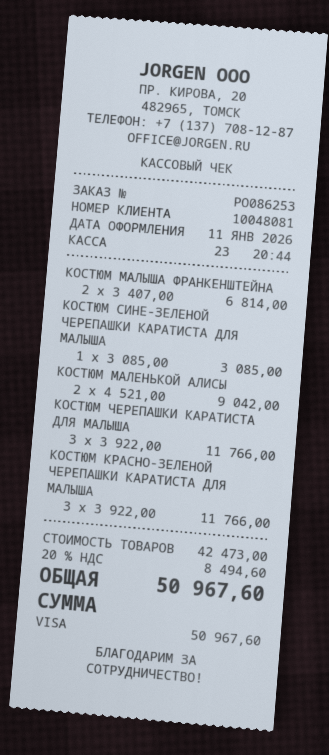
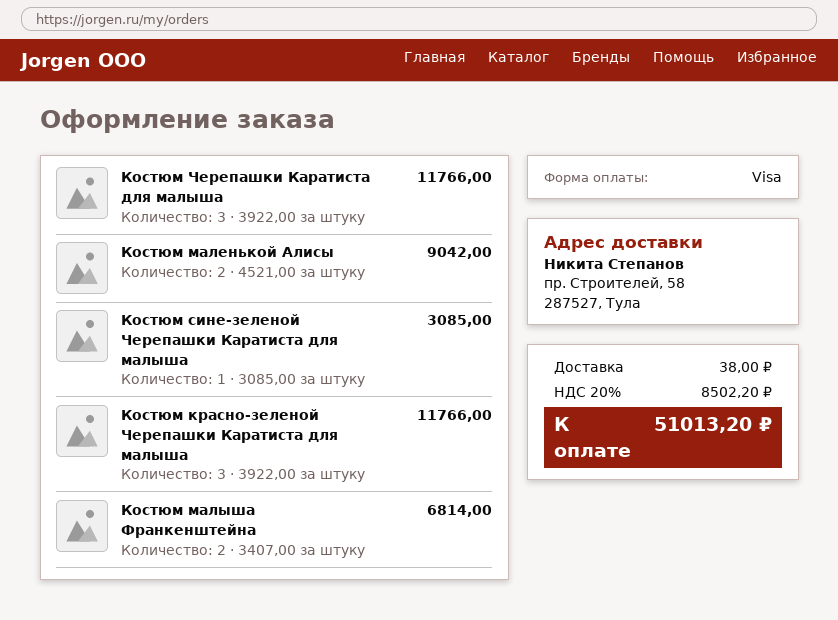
shipping: none -> 38.00
tax: 20% = 8494.60 -> 20% = 8502.20
total: 50967.60 -> 51013.20

